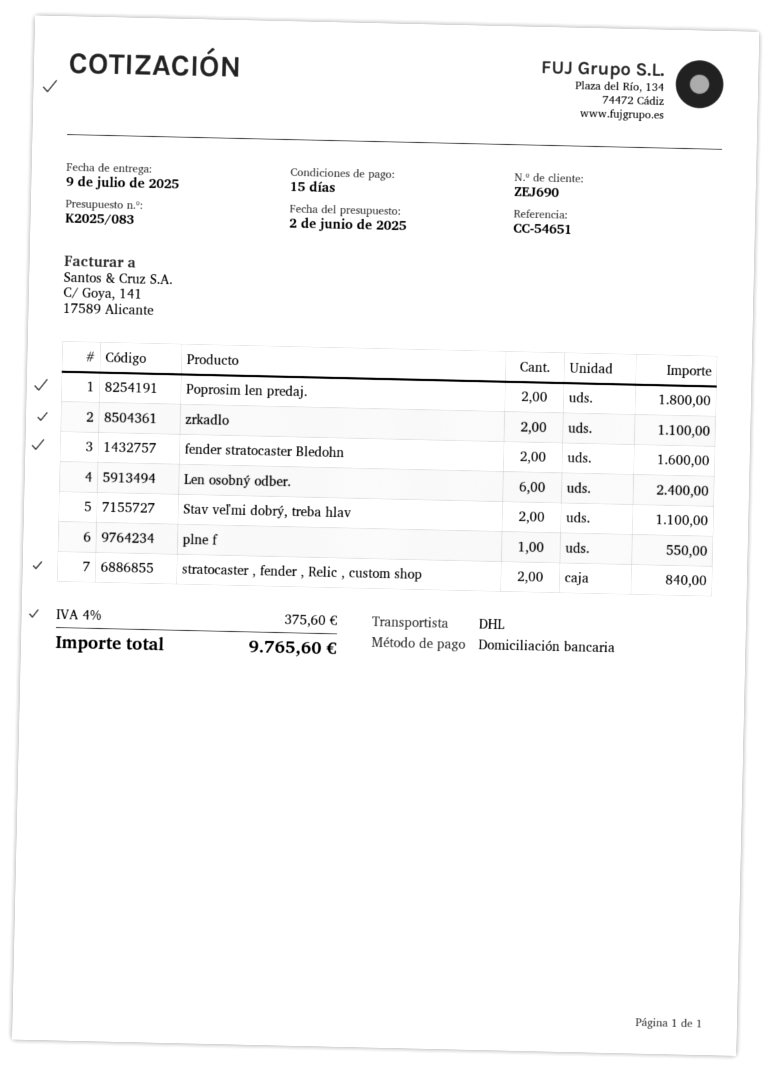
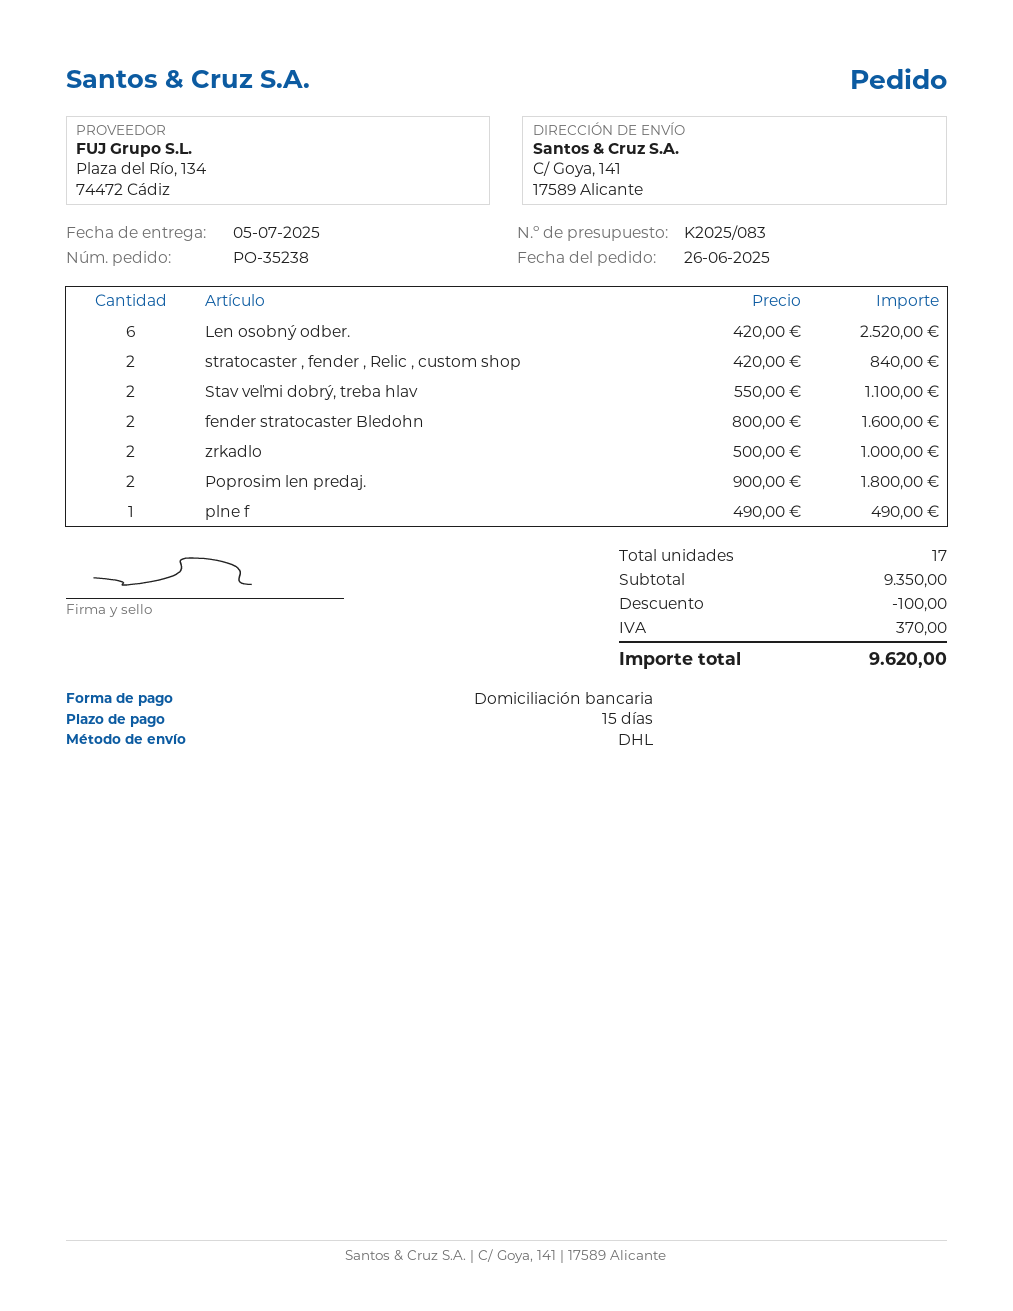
delivery date: 2025-07-09 -> 2025-07-05
zrkadlo: 2 for 1100.00 -> 2 for 1000.00
Len osobný odber.: 6 for 2400.00 -> 6 for 2520.00
plne f: 1 for 550.00 -> 1 for 490.00
discount: none -> 100.00
tax: 375.60 -> 370.00
total: 9765.60 -> 9620.00

